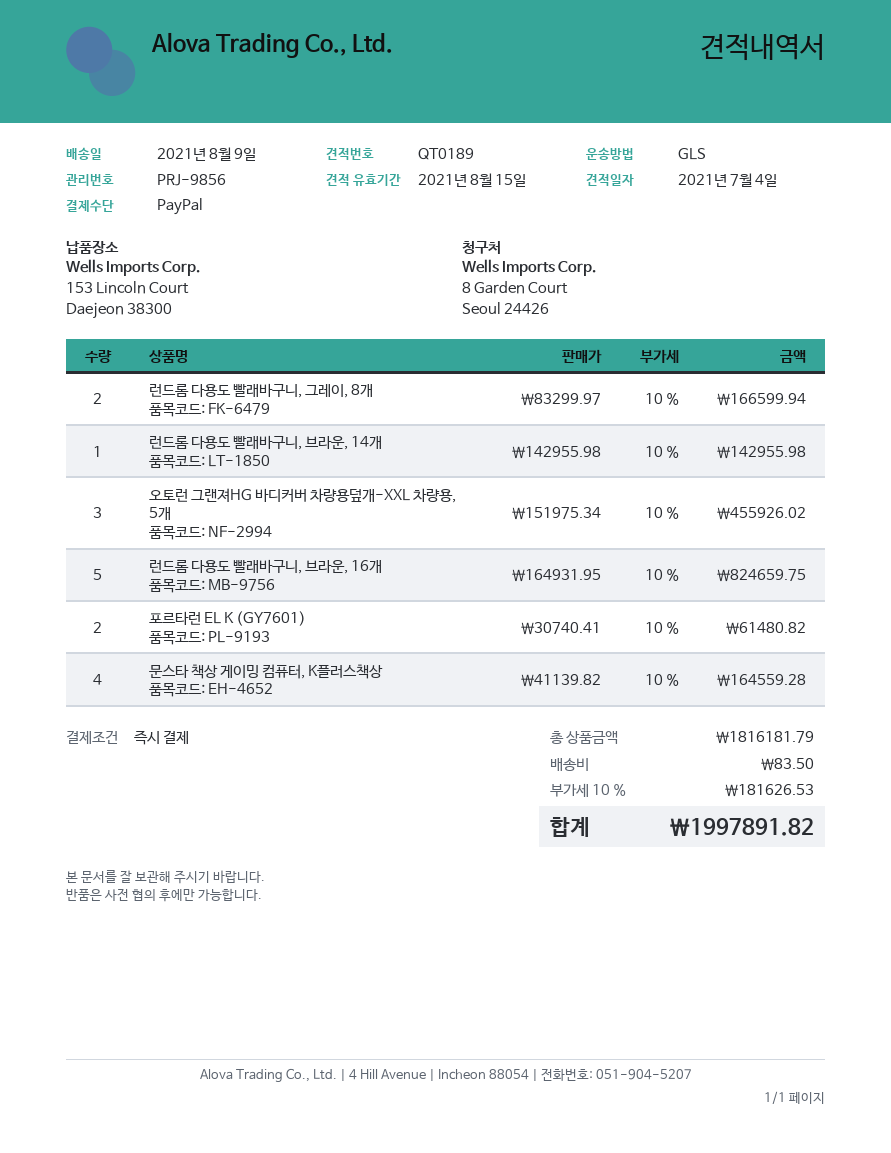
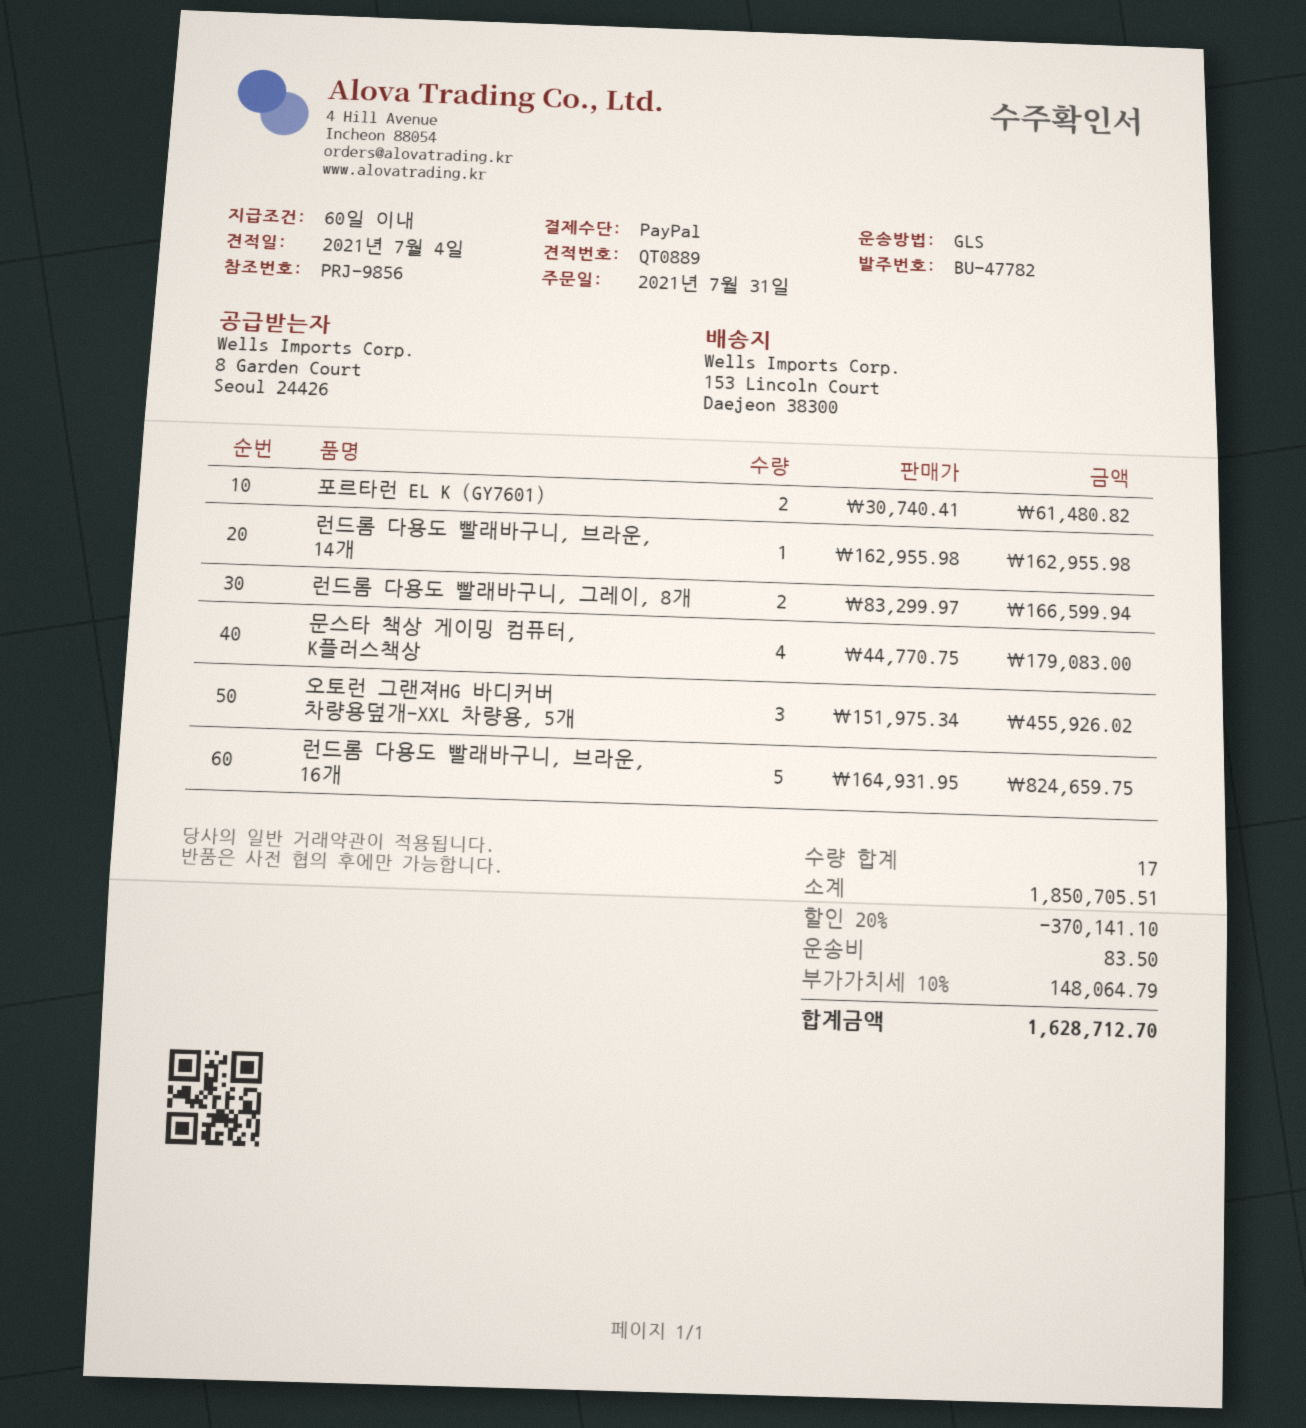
quote number: QT0189 -> QT0889
payment terms: on receipt -> 60 days
런드롬 다용도 빨래바구니, 브라운, 14개: 1 x 142955.98 = 142955.98 -> 1 x 162955.98 = 162955.98
문스타 책상 게이밍 컴퓨터, K플러스책상: 4 x 41139.82 = 164559.28 -> 4 x 44770.75 = 179083.00
subtotal: 1816181.79 -> 1850705.51
discount: none -> 20% = 370141.10
tax: 10% = 181626.53 -> 10% = 148064.79
total: 1997891.82 -> 1628712.70

